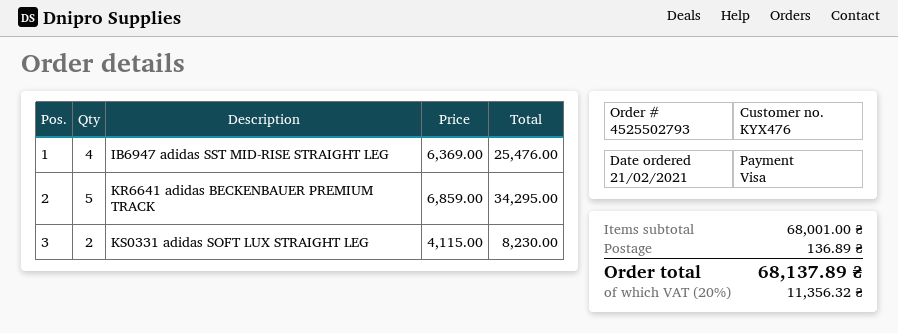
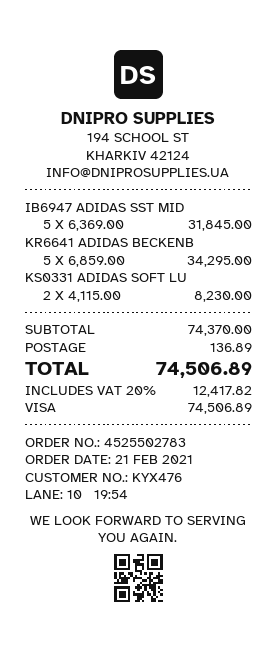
order number: 4525502793 -> 4525502783
IB6947 adidas SST MID-RISE STRAIGHT LEG: 4 x 6369.00 = 25476.00 -> 5 x 6369.00 = 31845.00
subtotal: 68001.00 -> 74370.00
tax: 20% = 11356.32 -> 20% = 12417.82
total: 68137.89 -> 74506.89

